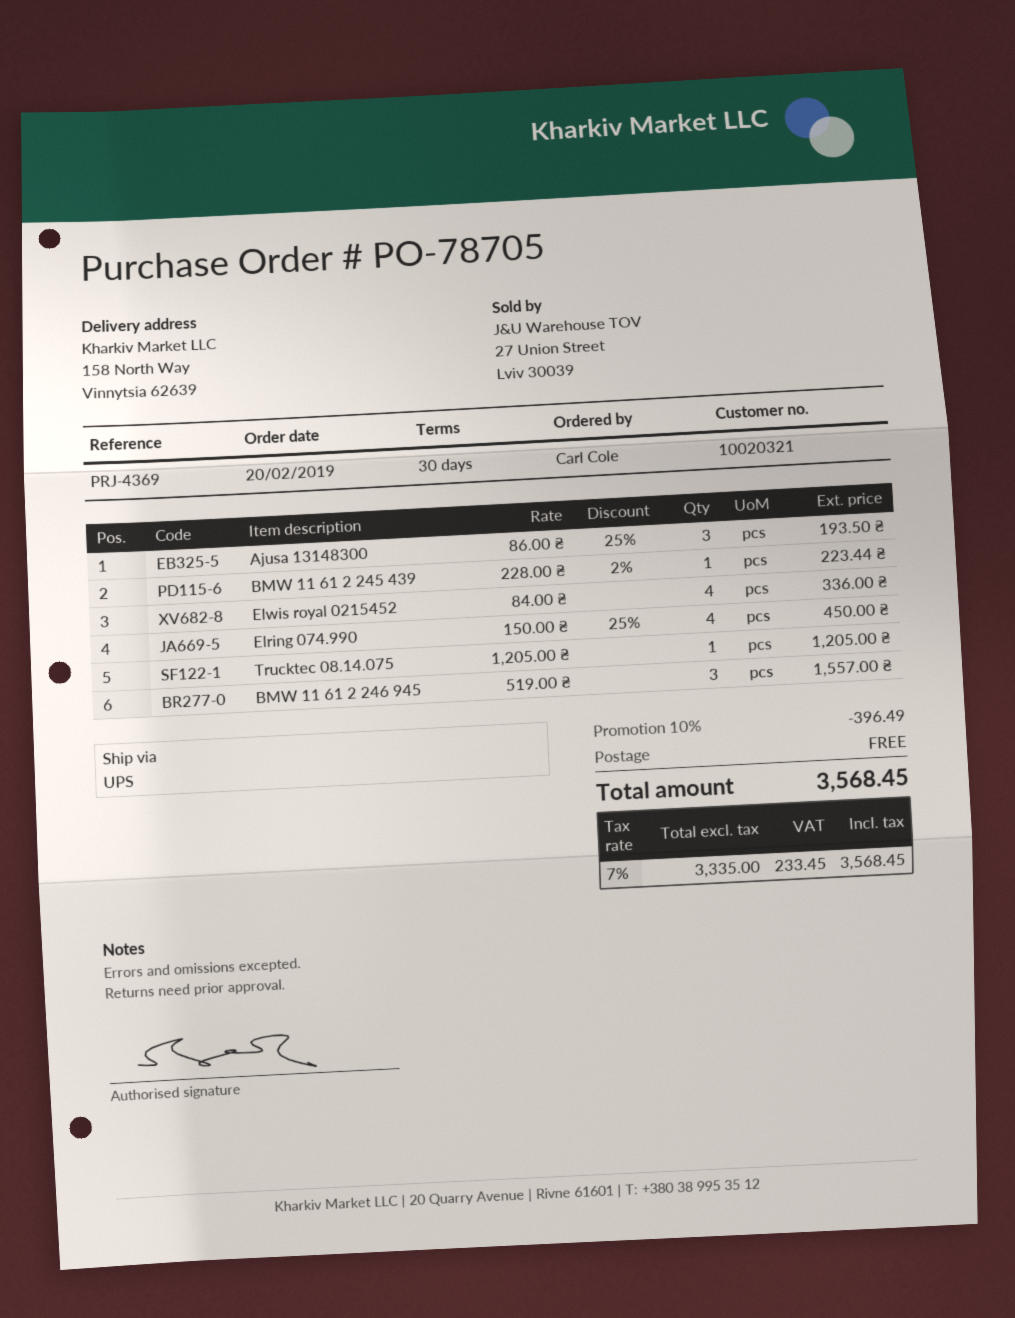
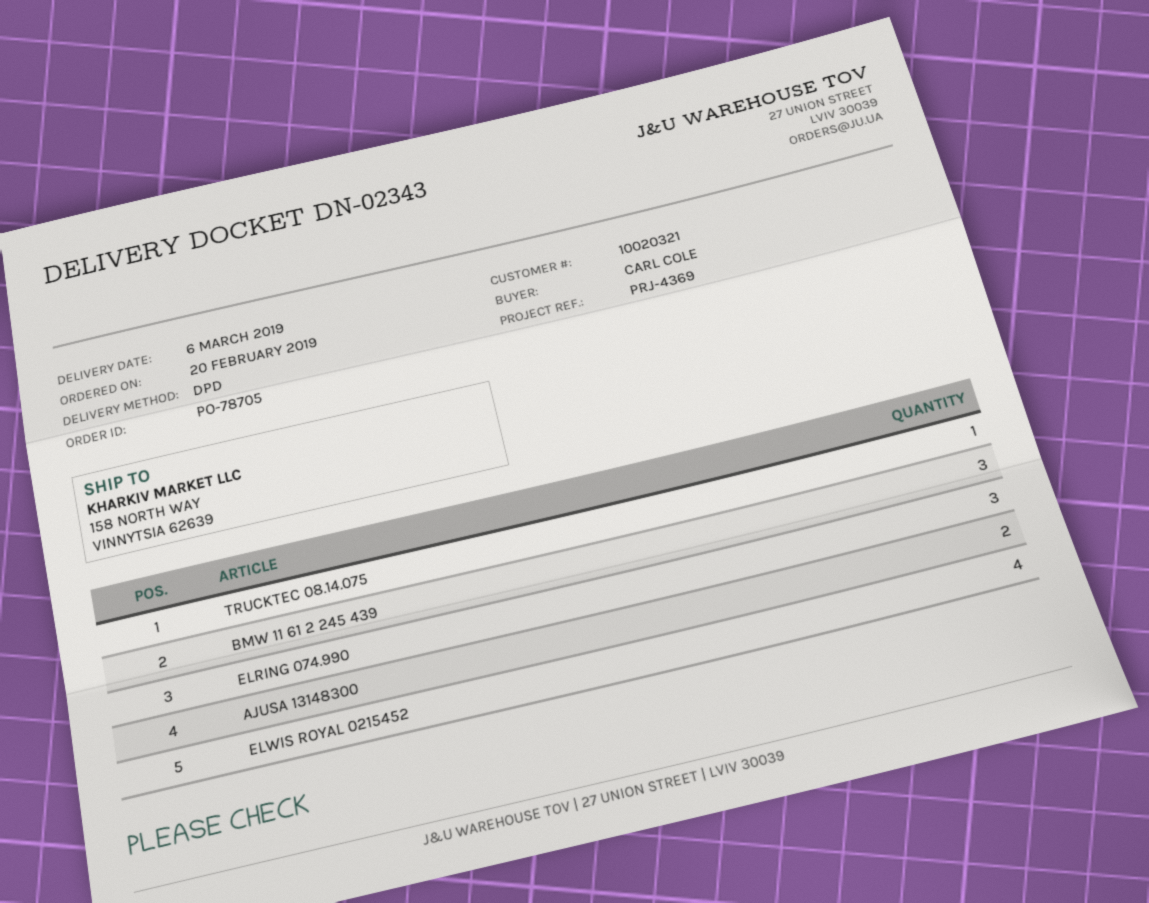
shipping method: UPS -> DPD
Ajusa 13148300: 3 -> 2
BMW 11 61 2 245 439: 1 -> 3
Elring 074.990: 4 -> 3
BMW 11 61 2 246 945: 3 -> none

